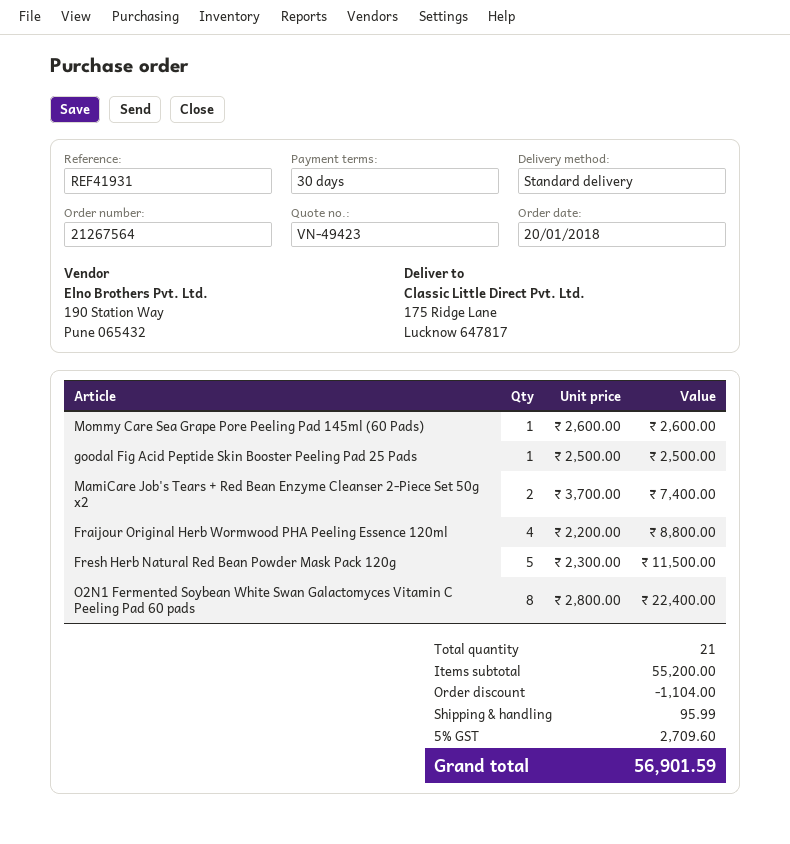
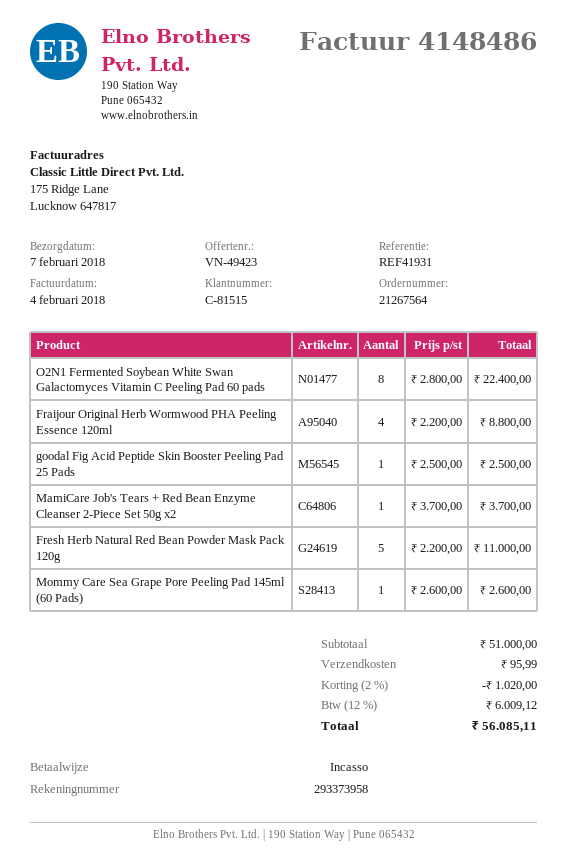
MamiCare Job's Tears + Red Bean Enzyme Cleanser 2-Piece Set 50g x2: 2 x 3700.00 = 7400.00 -> 1 x 3700.00 = 3700.00
Fresh Herb Natural Red Bean Powder Mask Pack 120g: 5 x 2300.00 = 11500.00 -> 5 x 2200.00 = 11000.00
subtotal: 55200.00 -> 51000.00
discount: 1104.00 -> 1020.00
tax: 5% = 2709.60 -> 12% = 6009.12
total: 56901.59 -> 56085.11

